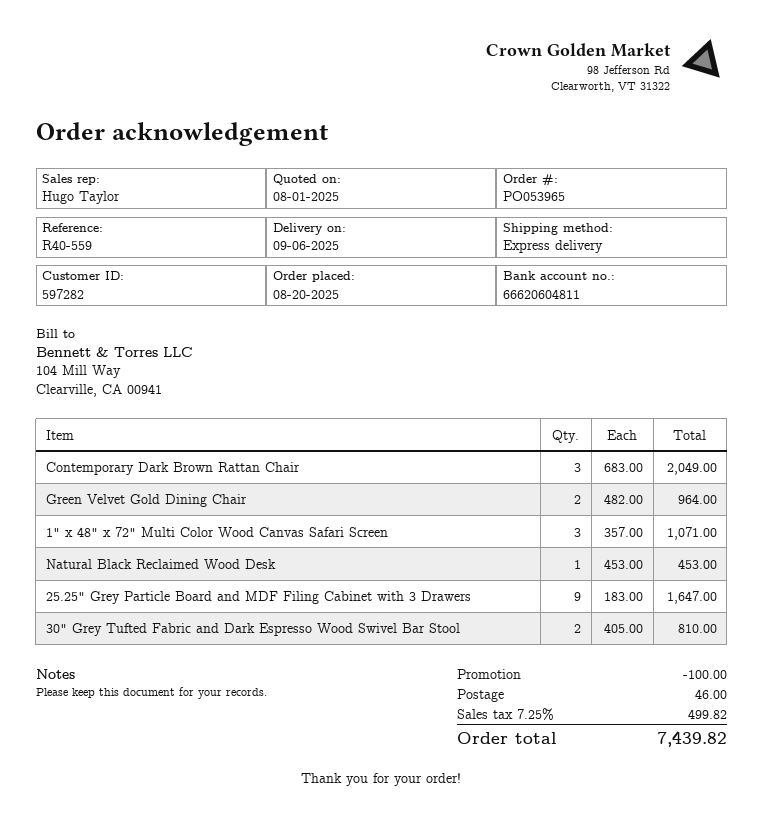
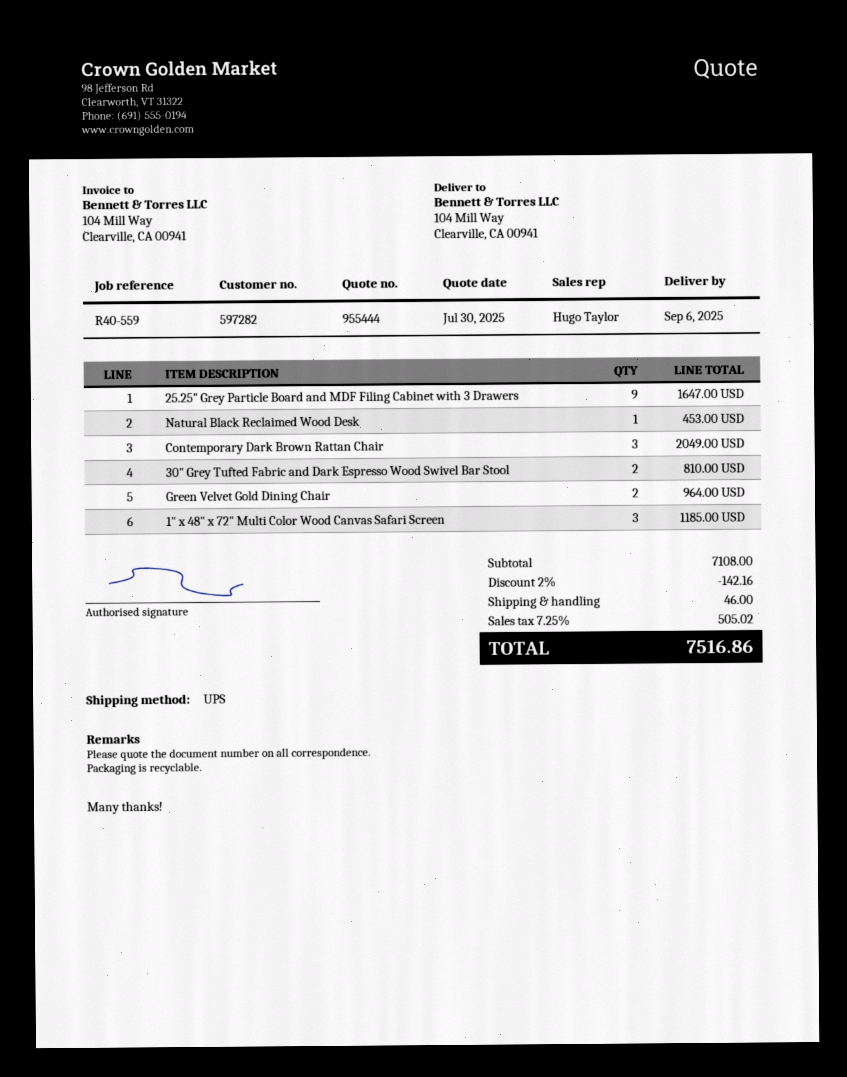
quote date: 2025-08-01 -> 2025-07-30
shipping method: express -> UPS
1" x 48" x 72" Multi Color Wood Canvas Safari Screen: 3 for 1071.00 -> 3 for 1185.00
discount: 100.00 -> 142.16
tax: 7.25% = 499.82 -> 7.25% = 505.02
total: 7439.82 -> 7516.86

